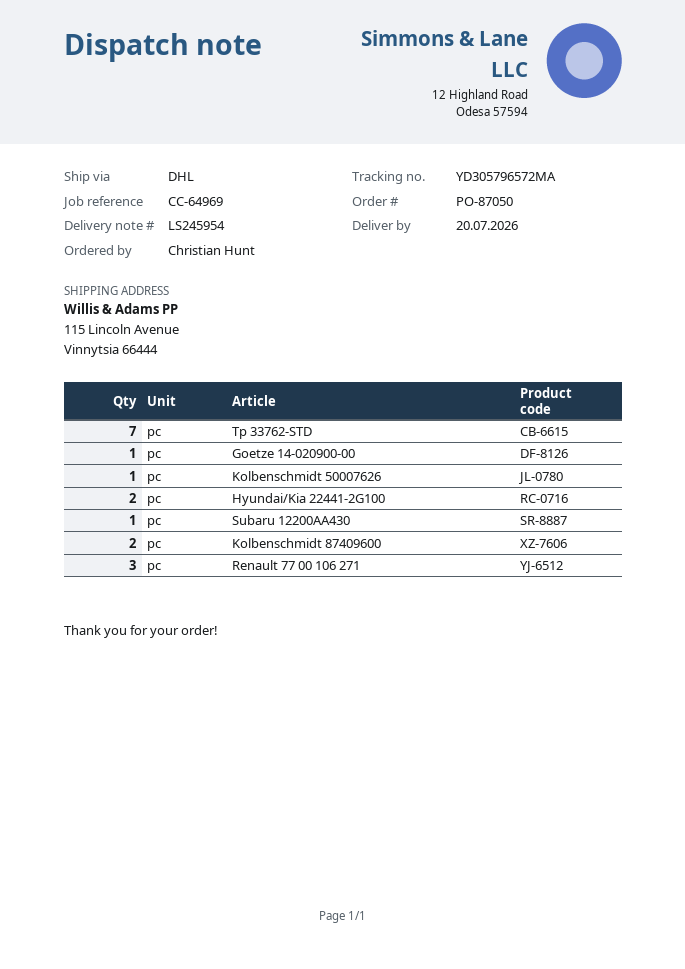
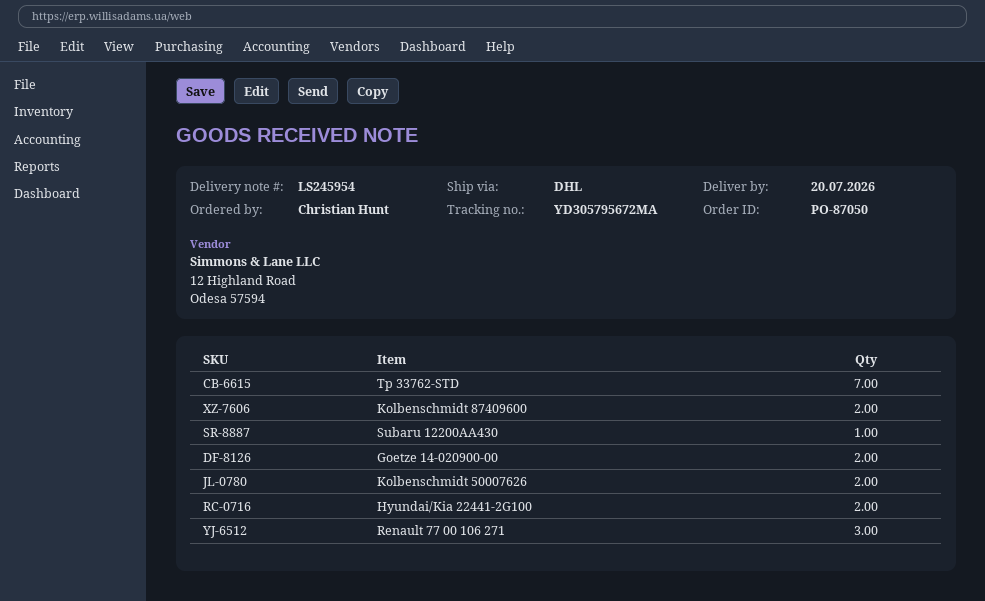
tracking number: YD305796572MA -> YD305795672MA
Goetze 14-020900-00: 1 -> 2
Kolbenschmidt 50007626: 1 -> 2

